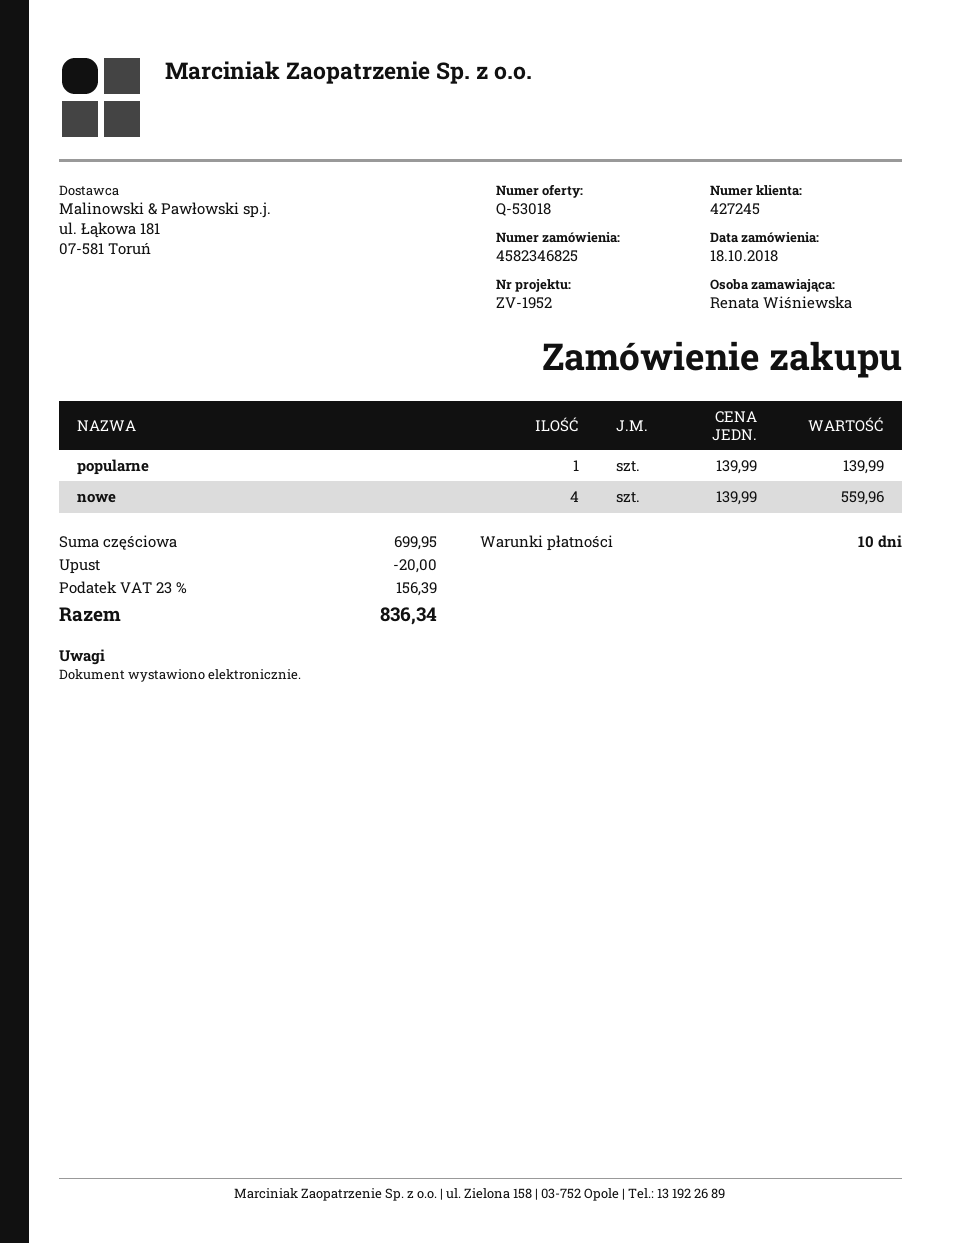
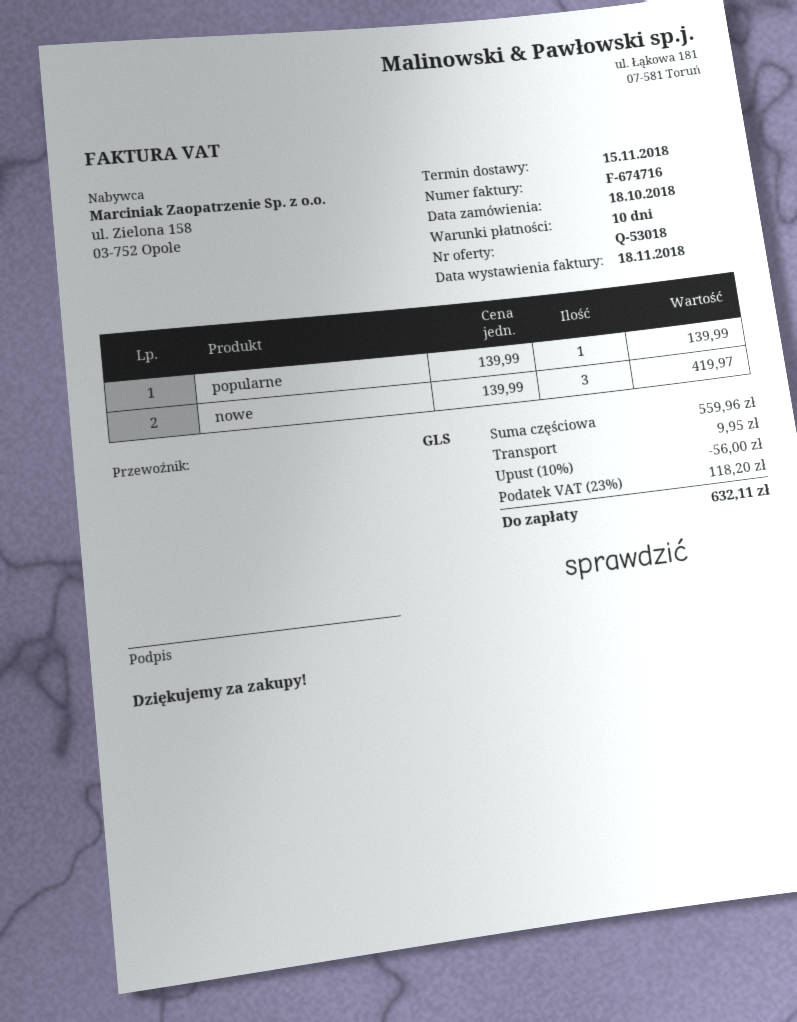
nowe: 4 x 139.99 = 559.96 -> 3 x 139.99 = 419.97
subtotal: 699.95 -> 559.96
discount: 20.00 -> 56.00
shipping: none -> 9.95
tax: 23% = 156.39 -> 23% = 118.20
total: 836.34 -> 632.11

